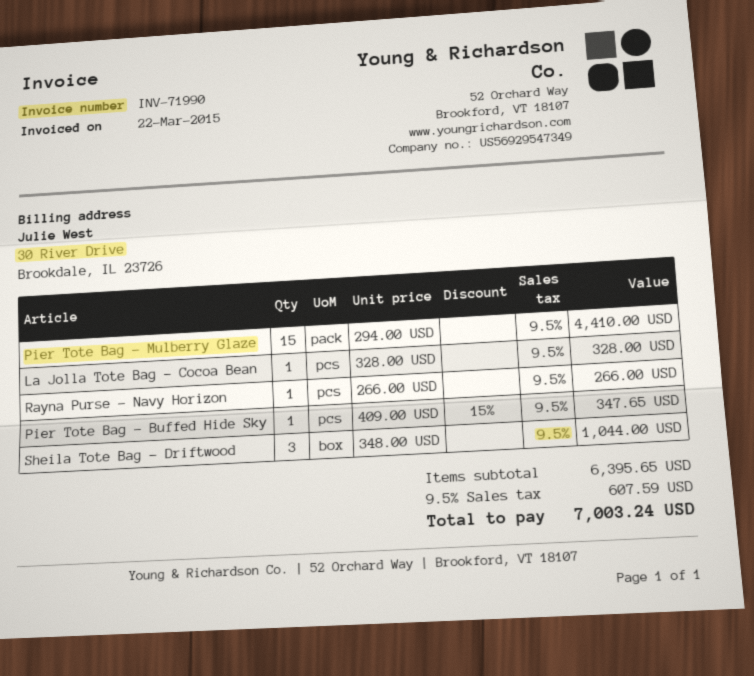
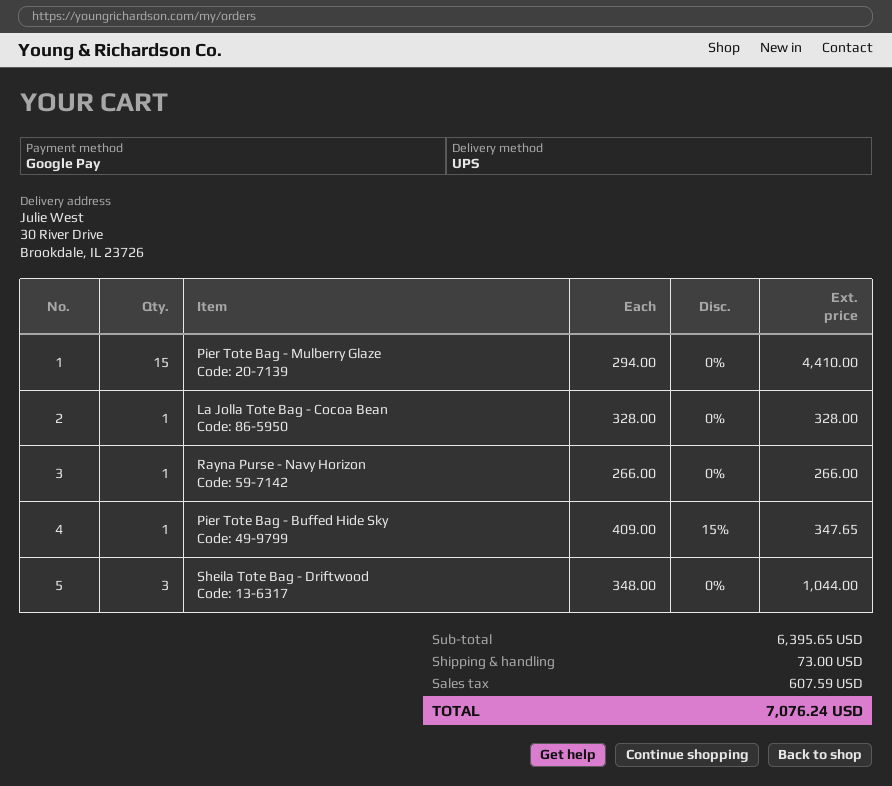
shipping: none -> 73.00
total: 7003.24 -> 7076.24

